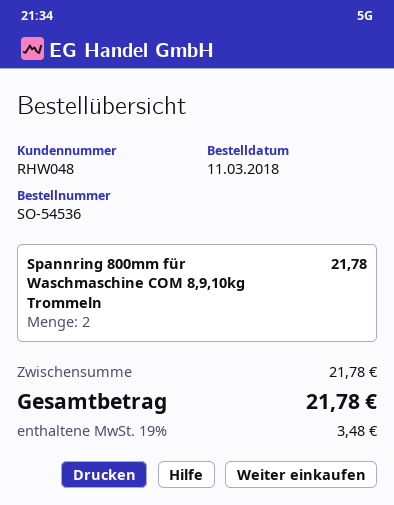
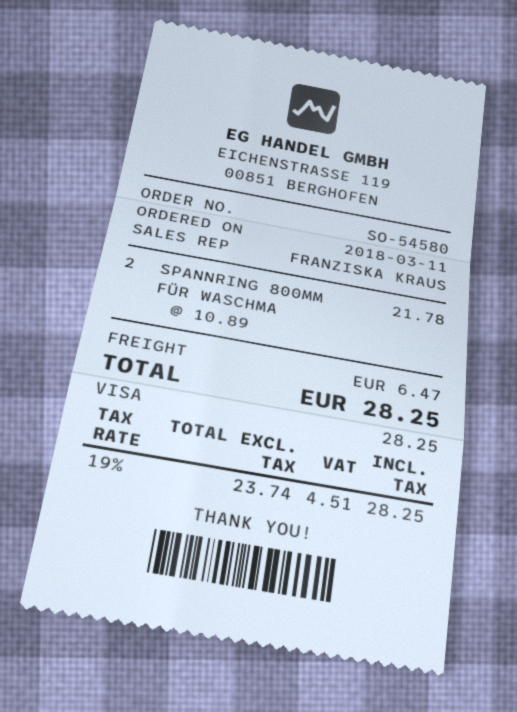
order number: SO-54536 -> SO-54580
shipping: none -> 6.47
tax: 19% = 3.48 -> 19% = 4.51
total: 21.78 -> 28.25

